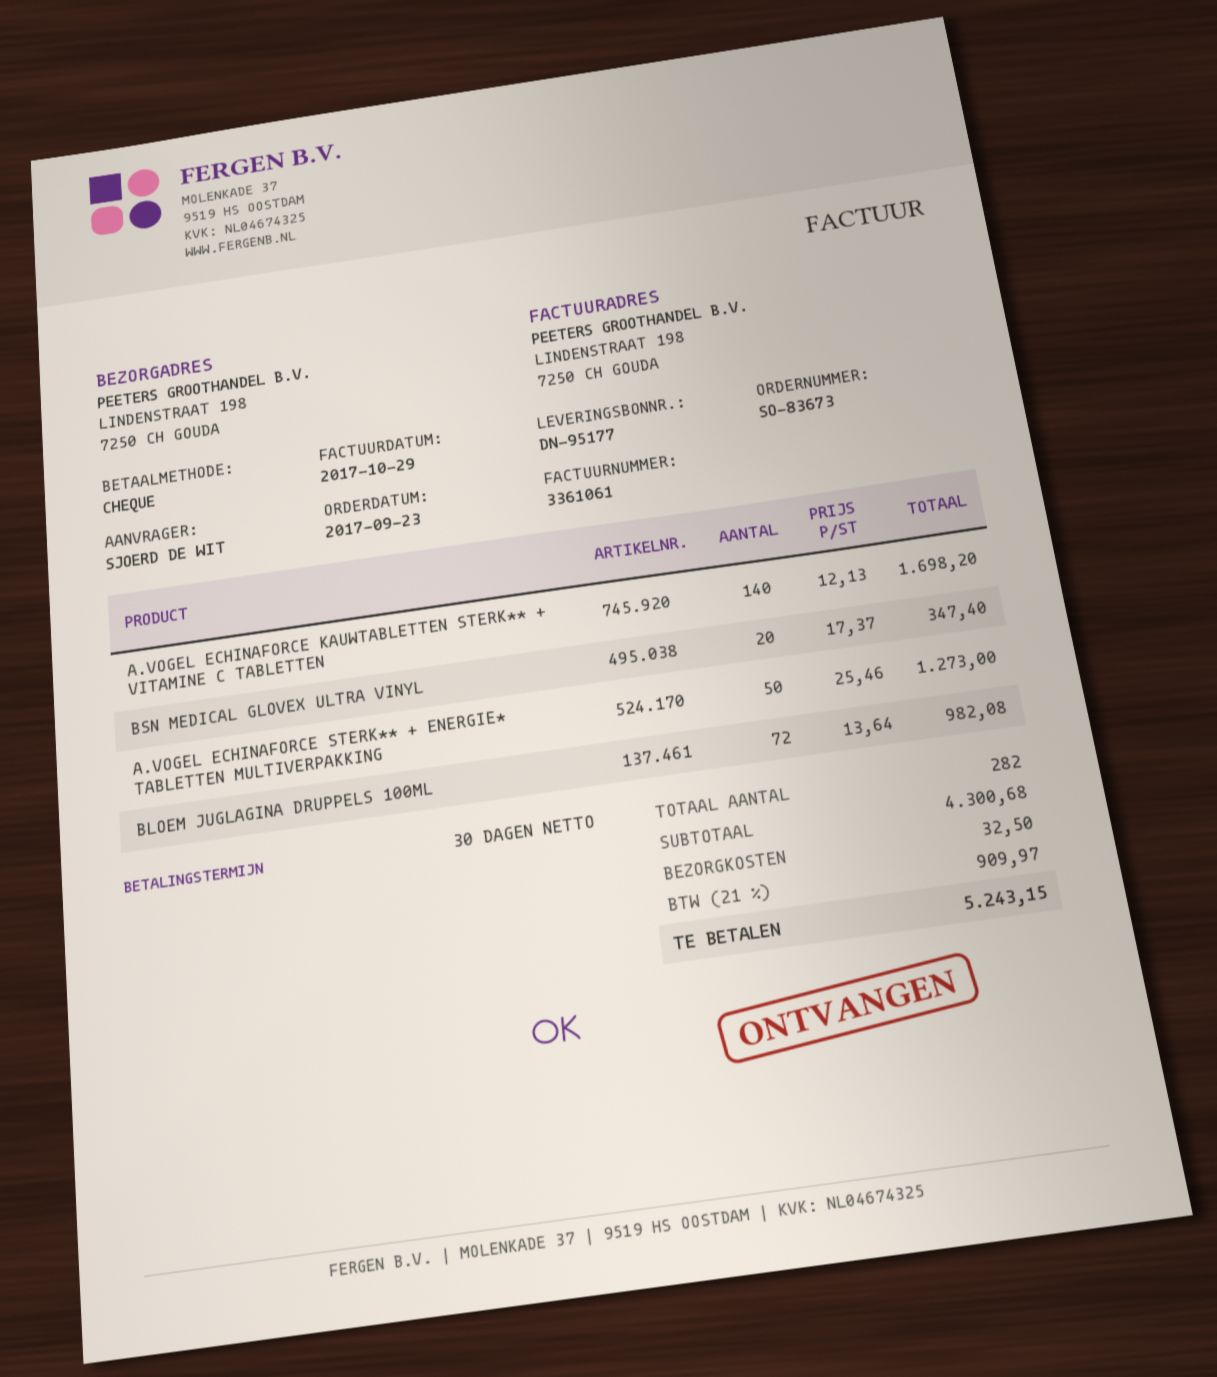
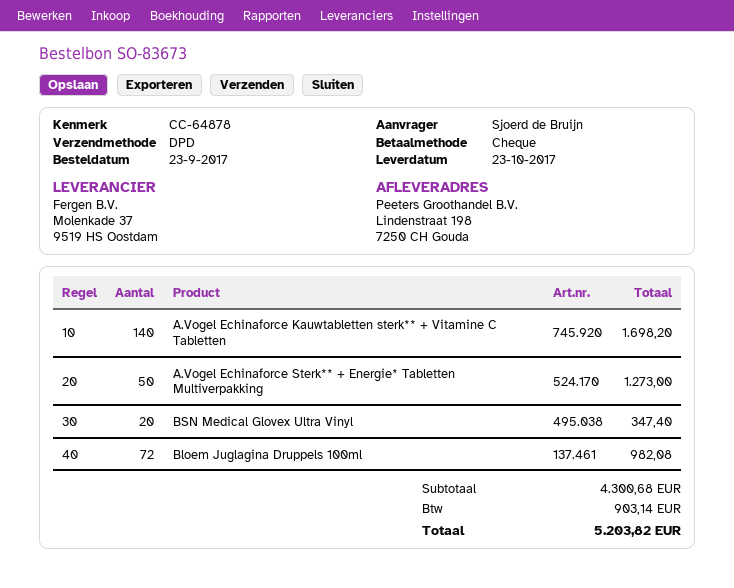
ordered by: SJOERD DE WIT -> Sjoerd de Bruijn
shipping: 32.50 -> none
tax: 909.97 -> 903.14
total: 5243.15 -> 5203.82

